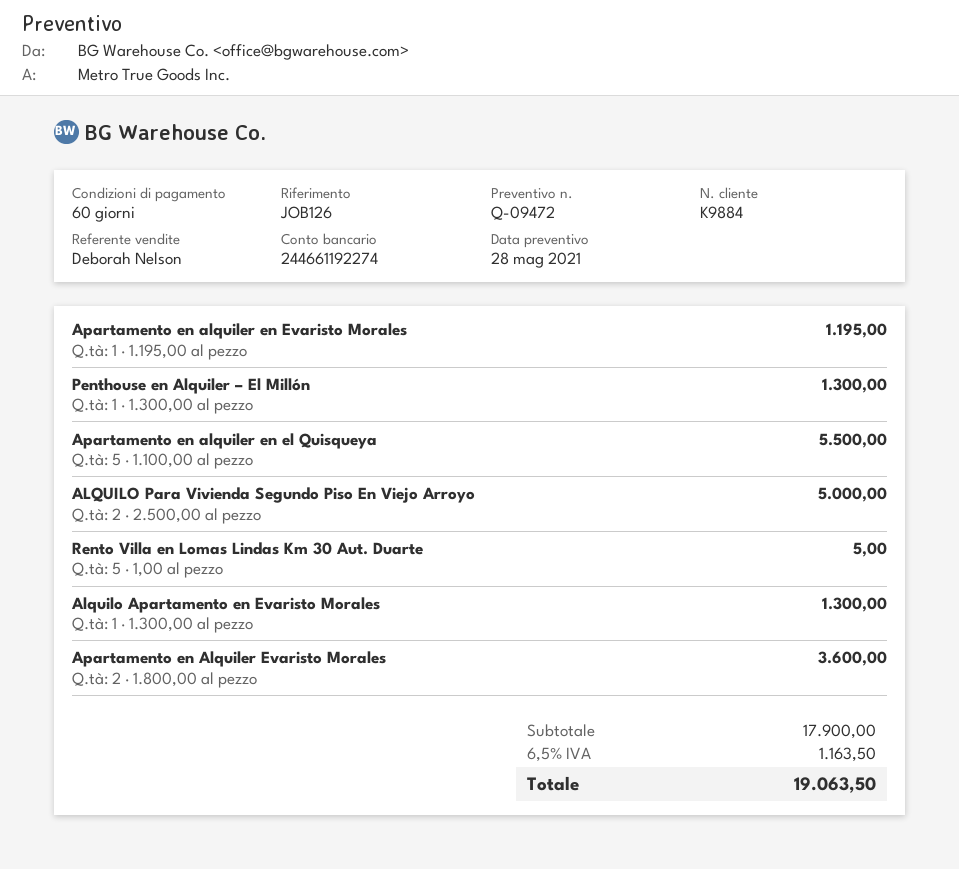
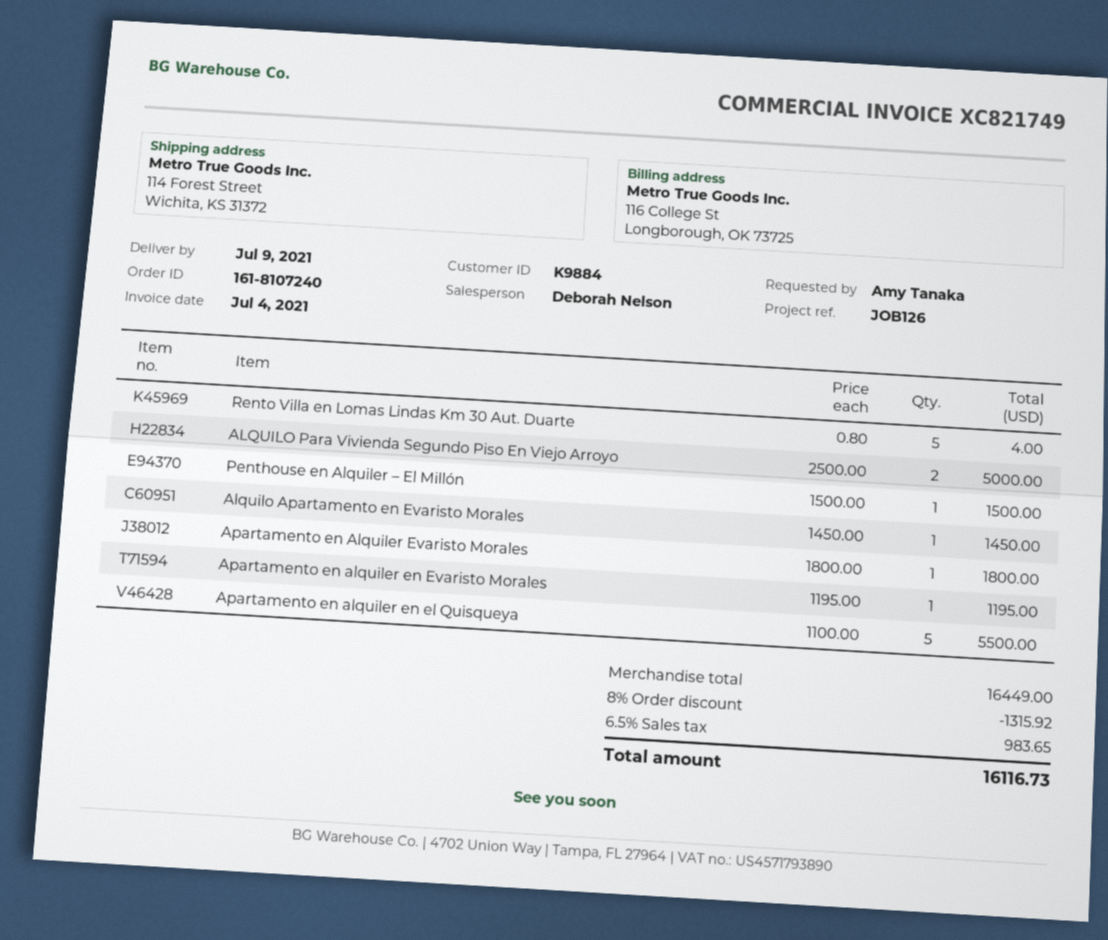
Penthouse en Alquiler – El Millón: 1 x 1300.00 = 1300.00 -> 1 x 1500.00 = 1500.00
Rento Villa en Lomas Lindas Km 30 Aut. Duarte: 5 x 1.00 = 5.00 -> 5 x 0.80 = 4.00
Alquilo Apartamento en Evaristo Morales: 1 x 1300.00 = 1300.00 -> 1 x 1450.00 = 1450.00
Apartamento en Alquiler Evaristo Morales: 2 x 1800.00 = 3600.00 -> 1 x 1800.00 = 1800.00
subtotal: 17900.00 -> 16449.00
discount: none -> 8% = 1315.92
tax: 6.5% = 1163.50 -> 6.5% = 983.65
total: 19063.50 -> 16116.73

